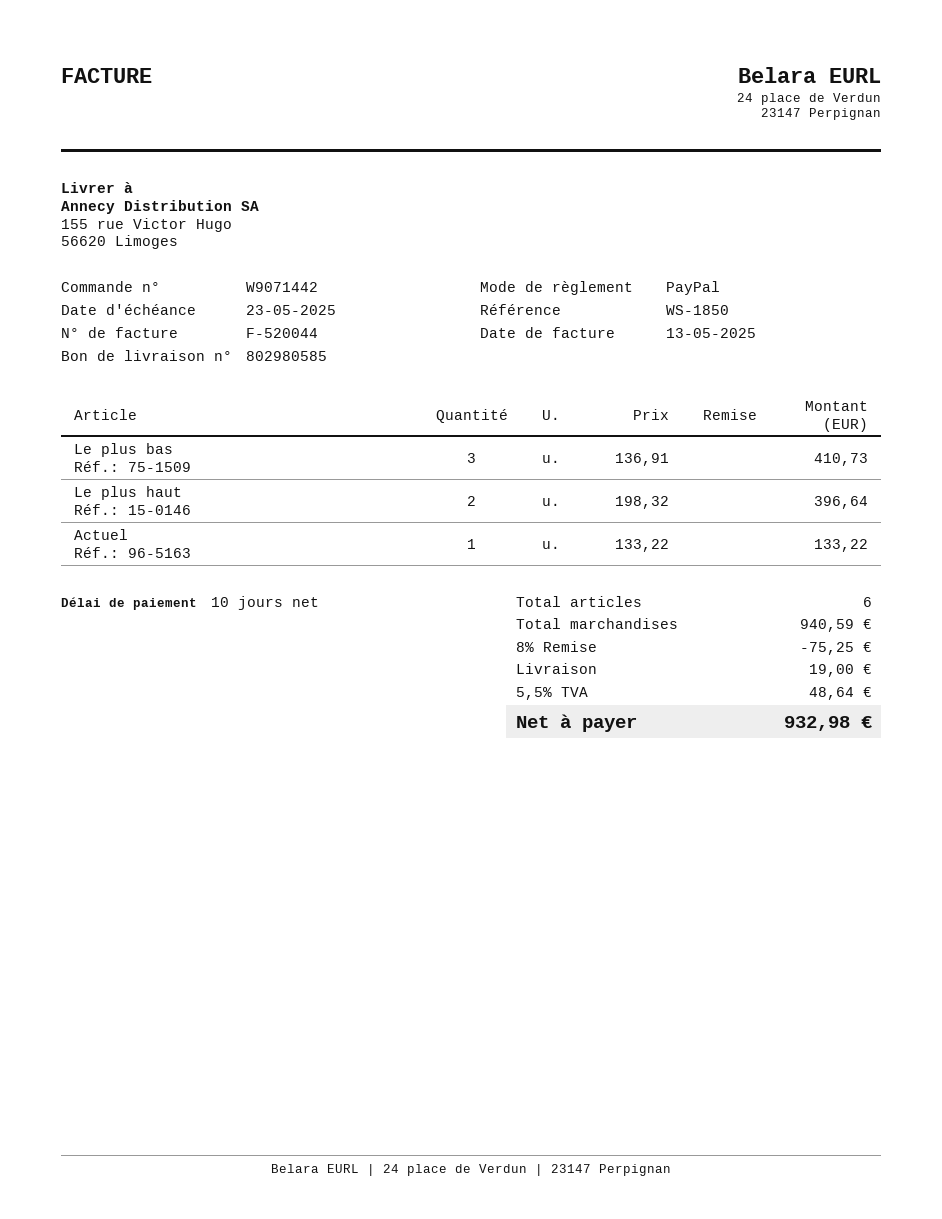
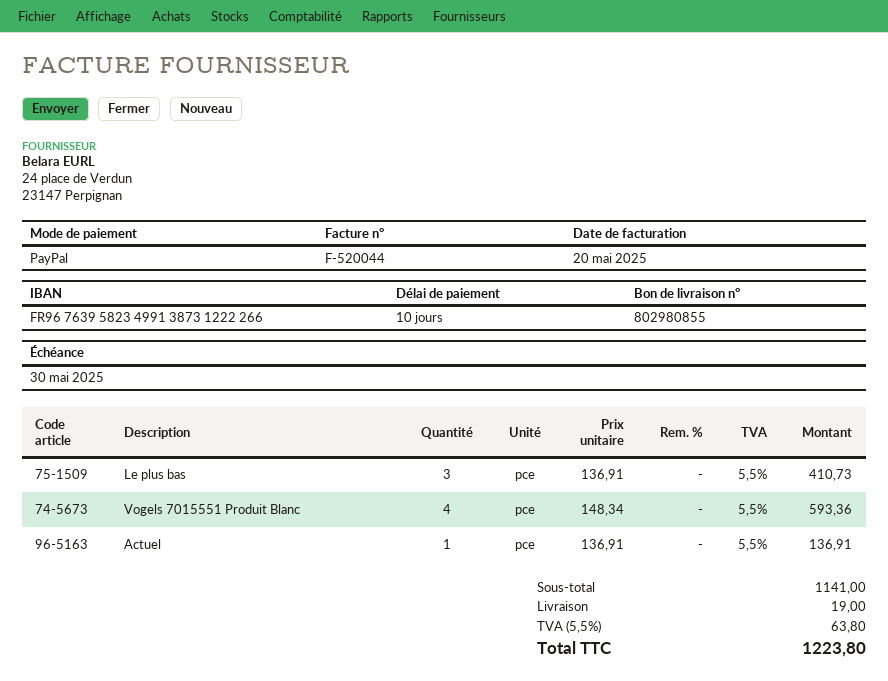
delivery note number: 802980585 -> 802980855
invoice date: 2025-05-13 -> 2025-05-20
due date: 2025-05-23 -> 2025-05-30
Le plus haut: 2 x 198.32 = 396.64 -> none
Actuel: 1 x 133.22 = 133.22 -> 1 x 136.91 = 136.91
Vogels 7015551 Produit Blanc: none -> 4 x 148.34 = 593.36
subtotal: 940.59 -> 1141.00
discount: 8% = 75.25 -> none
tax: 5.5% = 48.64 -> 5.5% = 63.80
total: 932.98 -> 1223.80

